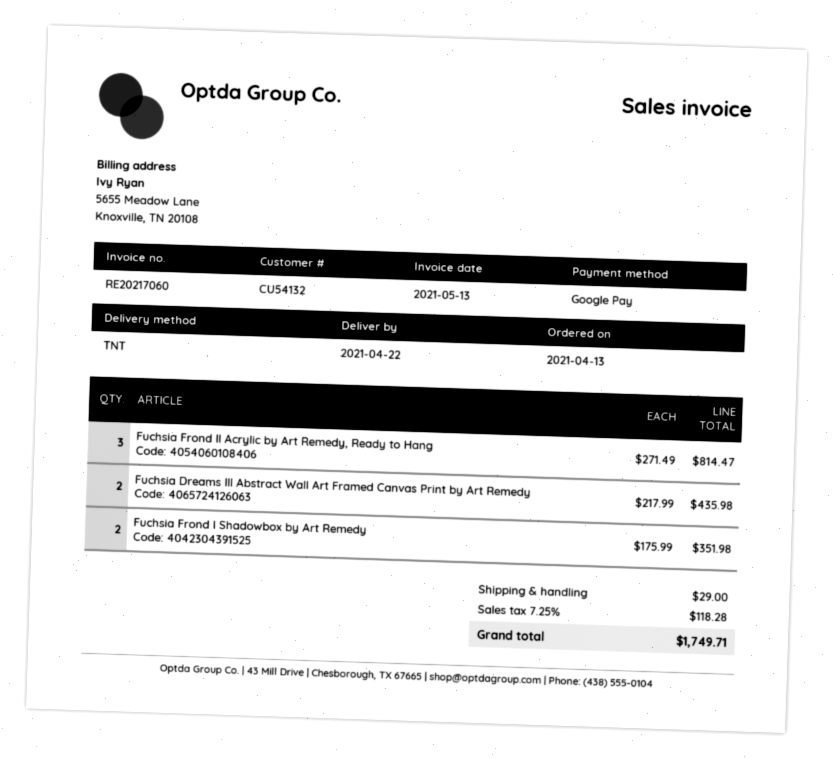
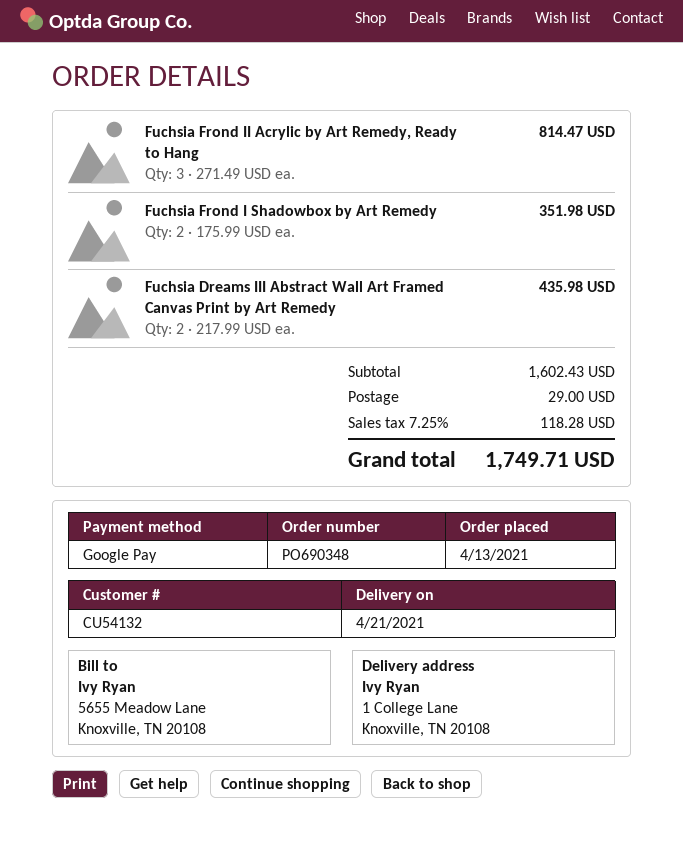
delivery date: 2021-04-22 -> 2021-04-21

